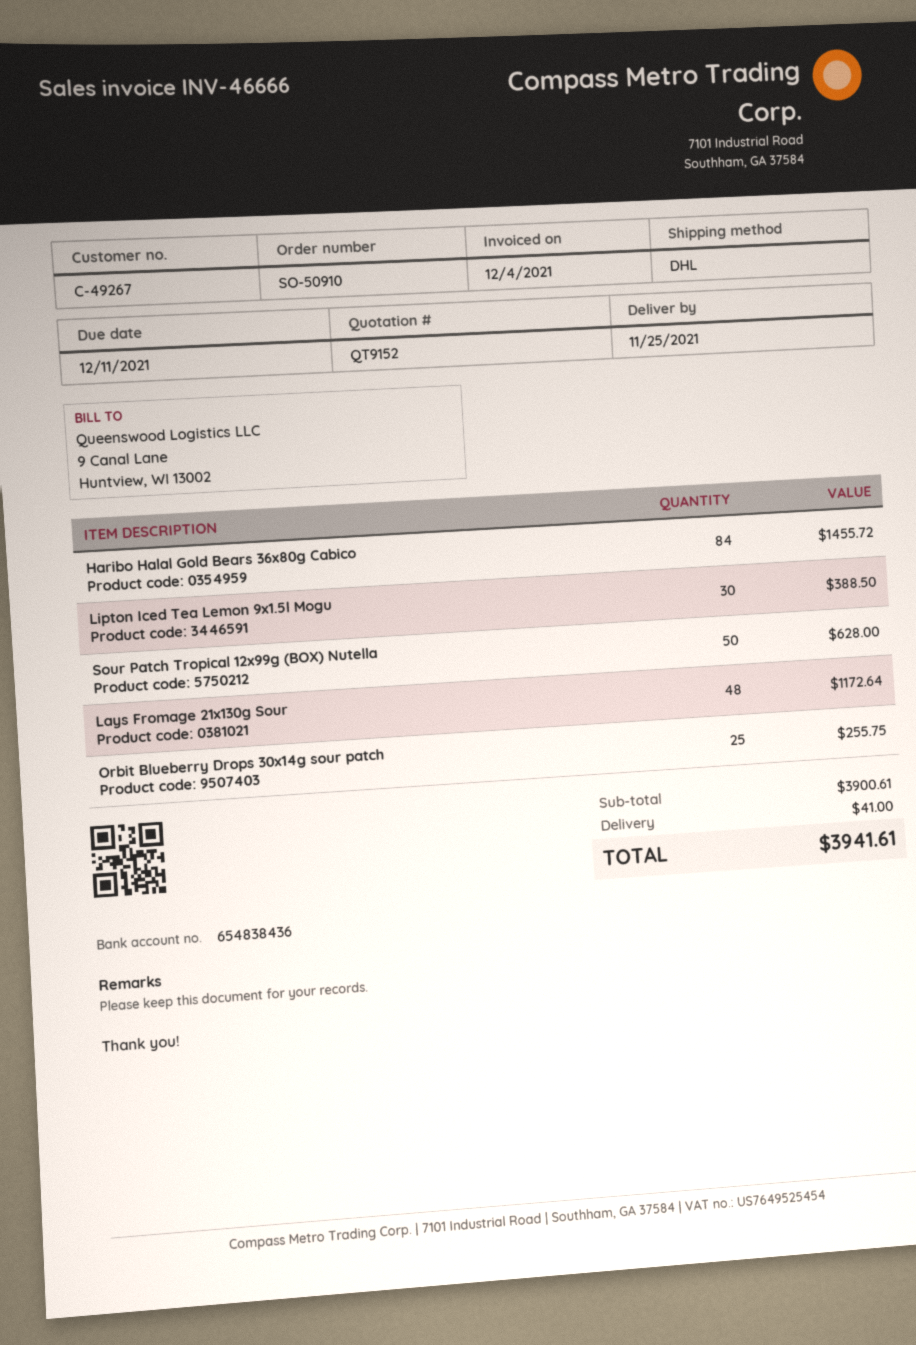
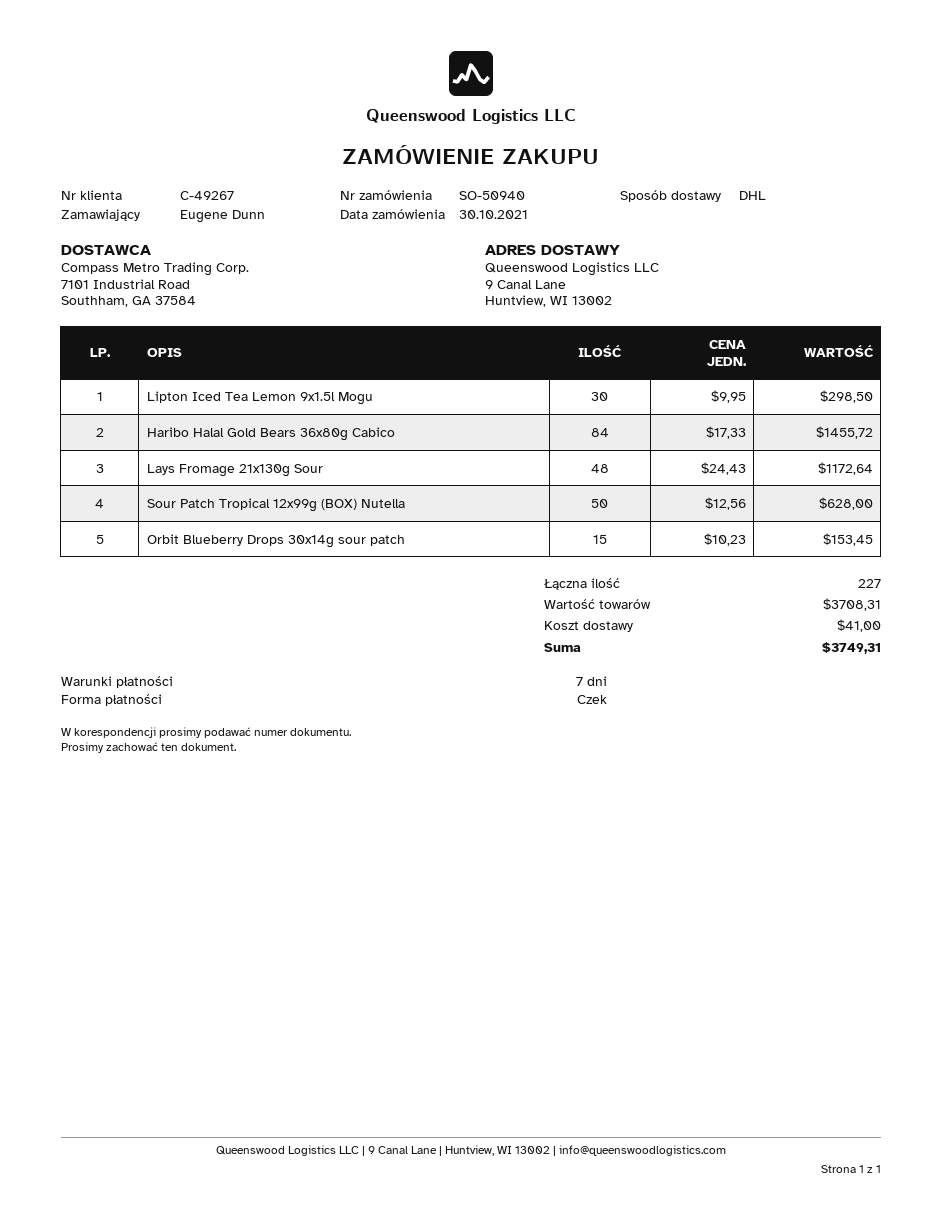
order number: SO-50910 -> SO-50940
Lipton Iced Tea Lemon 9x1.5l Mogu: 30 for 388.50 -> 30 for 298.50
Orbit Blueberry Drops 30x14g sour patch: 25 for 255.75 -> 15 for 153.45
subtotal: 3900.61 -> 3708.31
total: 3941.61 -> 3749.31

